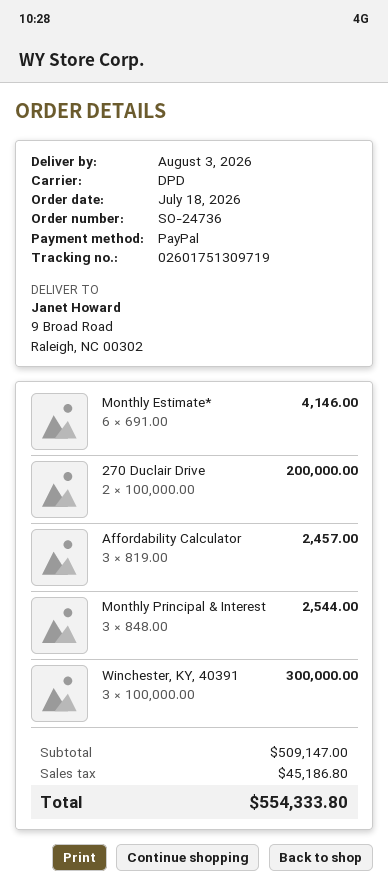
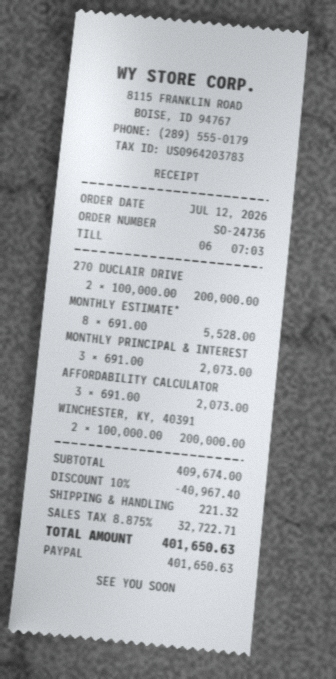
order date: 2026-07-18 -> 2026-07-12
Monthly Estimate*: 6 x 691.00 = 4146.00 -> 8 x 691.00 = 5528.00
Affordability Calculator: 3 x 819.00 = 2457.00 -> 3 x 691.00 = 2073.00
Monthly Principal & Interest: 3 x 848.00 = 2544.00 -> 3 x 691.00 = 2073.00
Winchester, KY, 40391: 3 x 100000.00 = 300000.00 -> 2 x 100000.00 = 200000.00
subtotal: 509147.00 -> 409674.00
discount: none -> 10% = 40967.40
shipping: none -> 221.32
tax: 45186.80 -> 32722.71
total: 554333.80 -> 401650.63

